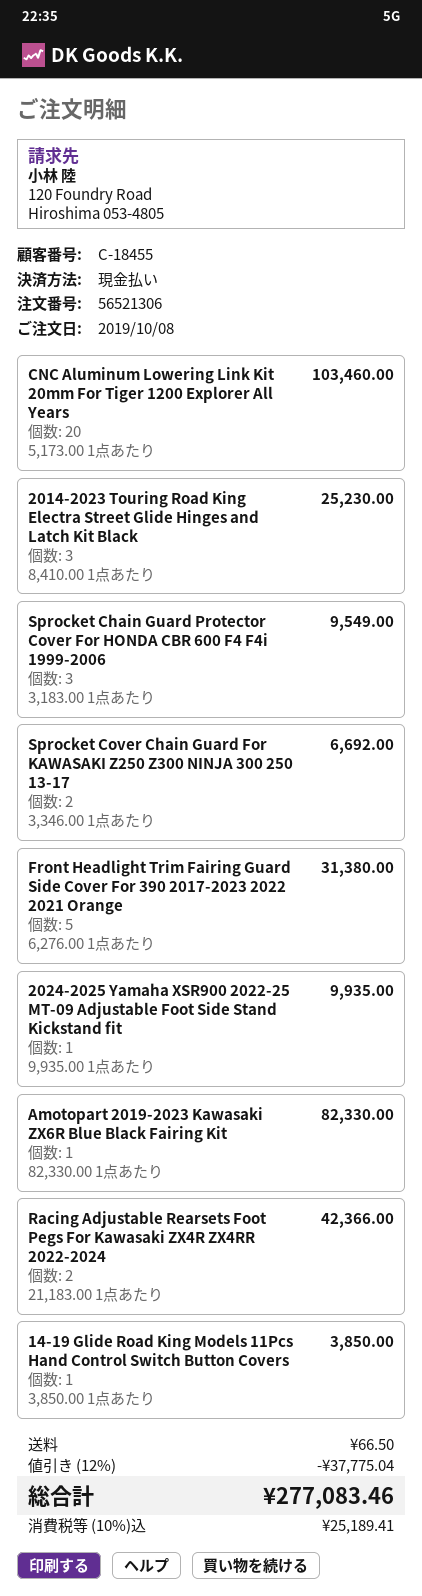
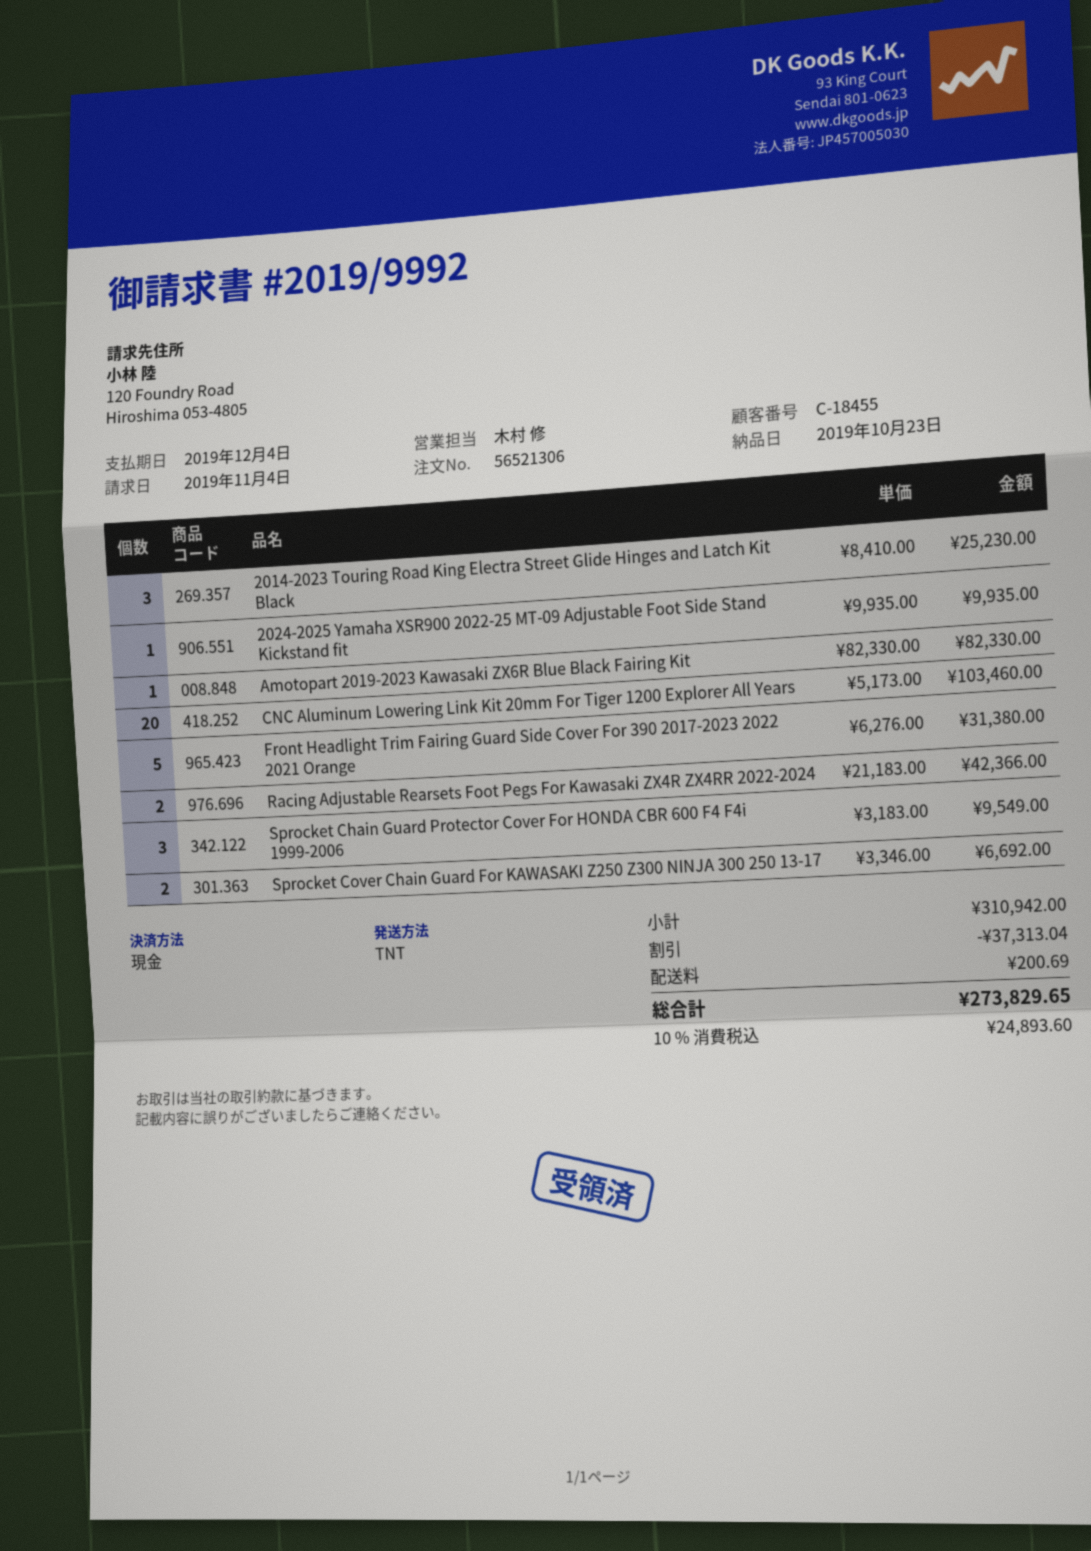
14-19 Glide Road King Models 11Pcs Hand Control Switch Button Covers: 1 x 3850.00 = 3850.00 -> none
discount: 37775.04 -> 37313.04
shipping: 66.50 -> 200.69
tax: 10% = 25189.41 -> 10% = 24893.60
total: 277083.46 -> 273829.65

